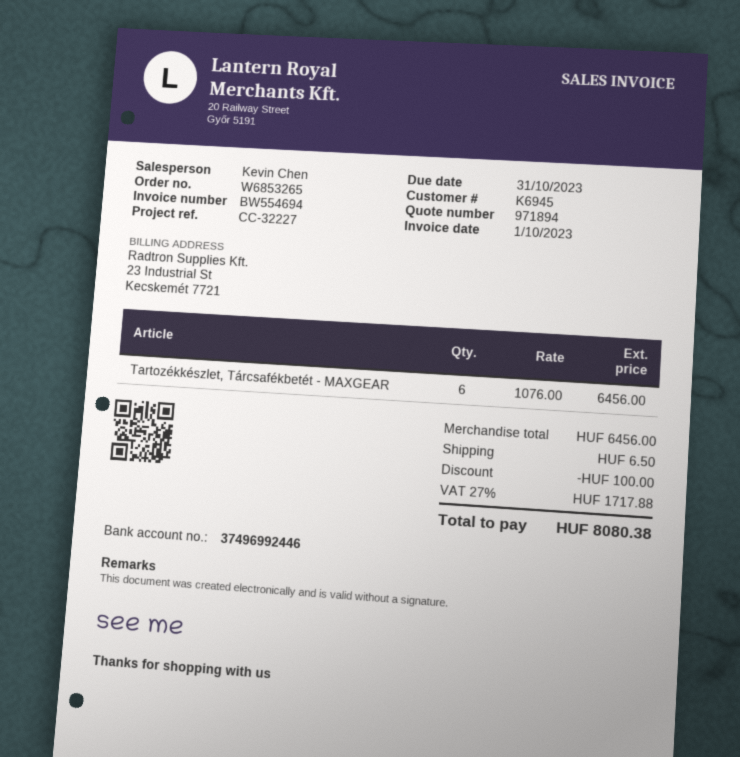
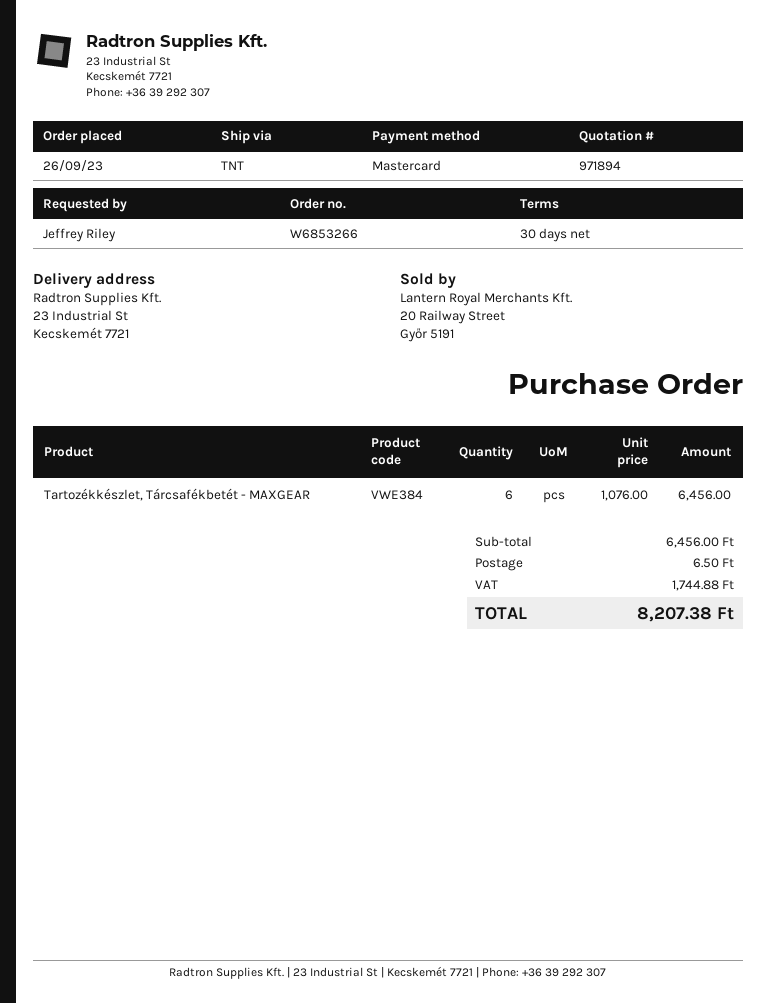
order number: W6853265 -> W6853266
discount: 100.00 -> none
tax: 1717.88 -> 1744.88
total: 8080.38 -> 8207.38

